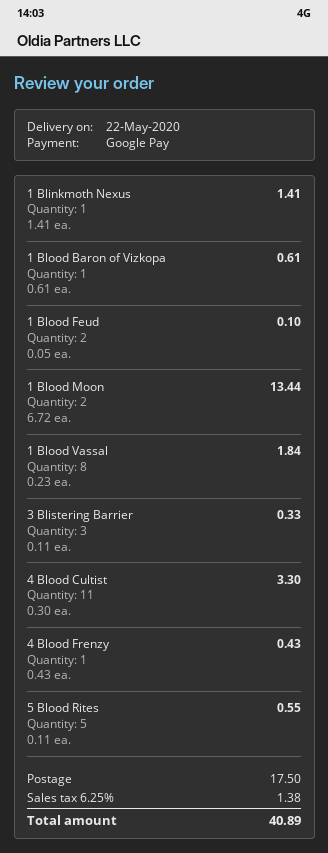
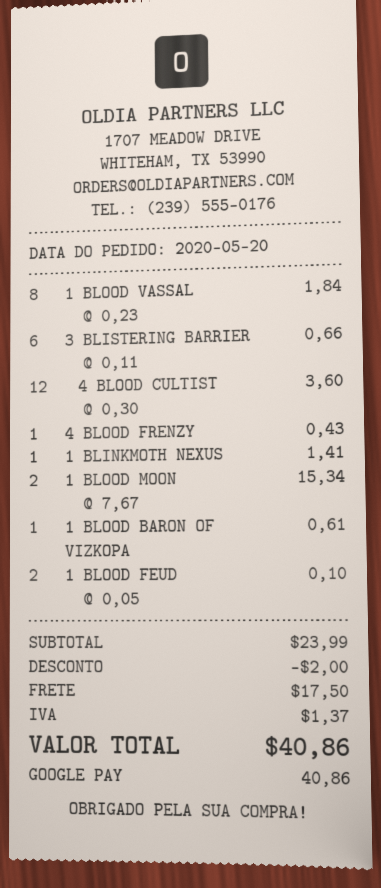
1 Blood Moon: 2 x 6.72 = 13.44 -> 2 x 7.67 = 15.34
3 Blistering Barrier: 3 x 0.11 = 0.33 -> 6 x 0.11 = 0.66
4 Blood Cultist: 11 x 0.30 = 3.30 -> 12 x 0.30 = 3.60
5 Blood Rites: 5 x 0.11 = 0.55 -> none
discount: none -> 2.00
tax: 1.38 -> 1.37
total: 40.89 -> 40.86

